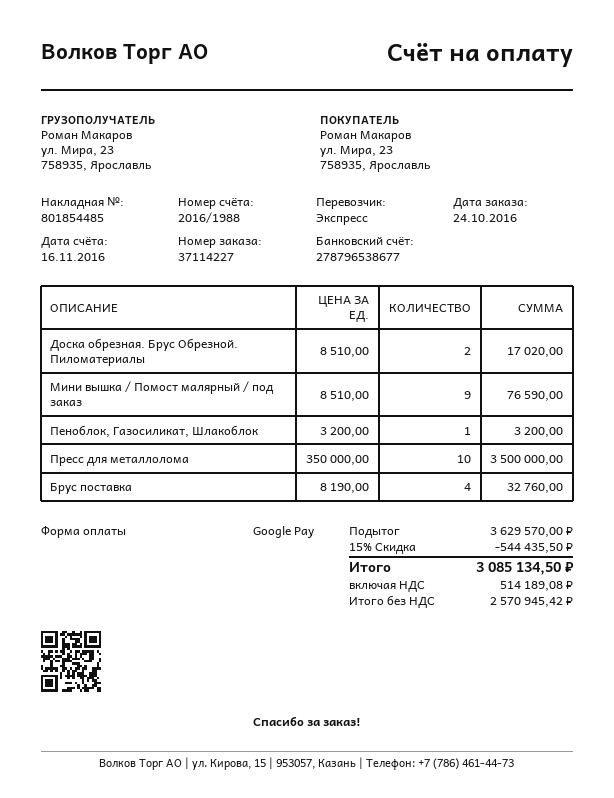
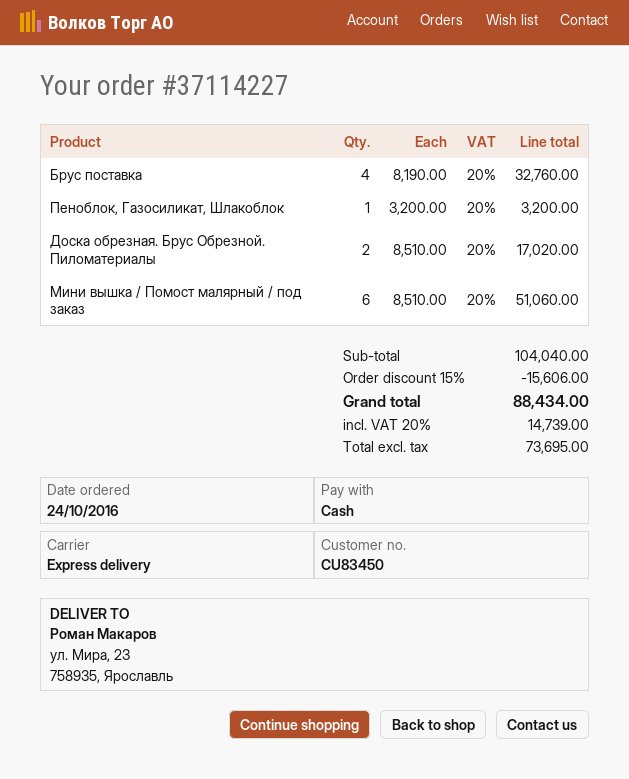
payment method: Google Pay -> cash
Мини вышка / Помост малярный / под заказ: 9 x 8510.00 = 76590.00 -> 6 x 8510.00 = 51060.00
Пресс для металлолома: 10 x 350000.00 = 3500000.00 -> none
subtotal: 3629570.00 -> 104040.00
discount: 15% = 544435.50 -> 15% = 15606.00
net: 2570945.42 -> 73695.00
tax: 514189.08 -> 14739.00
total: 3085134.50 -> 88434.00

